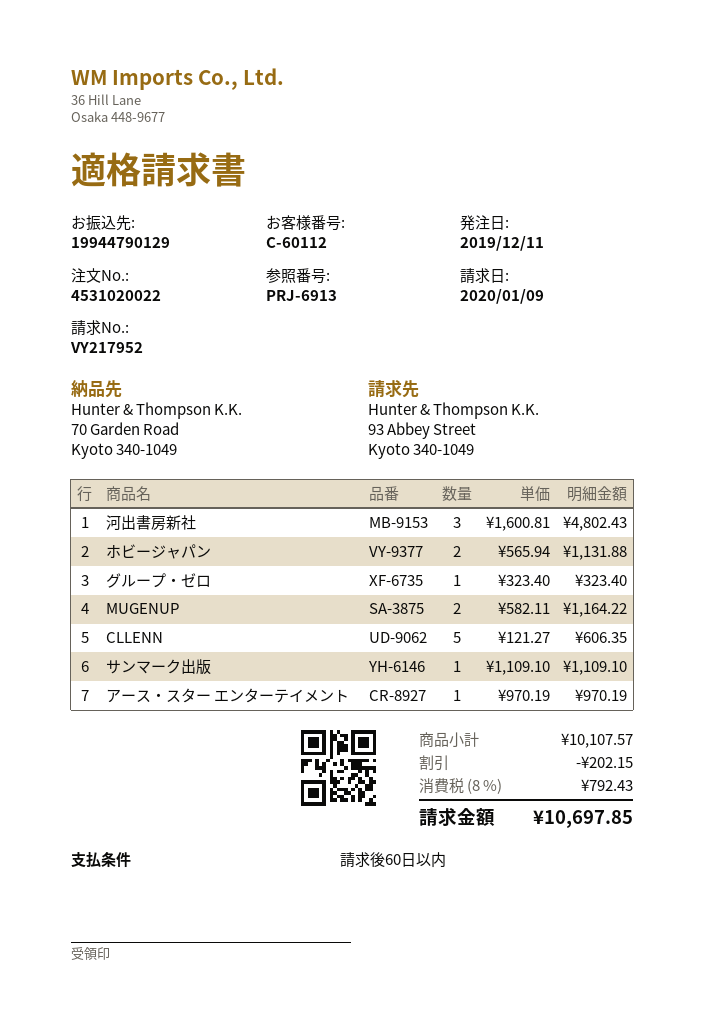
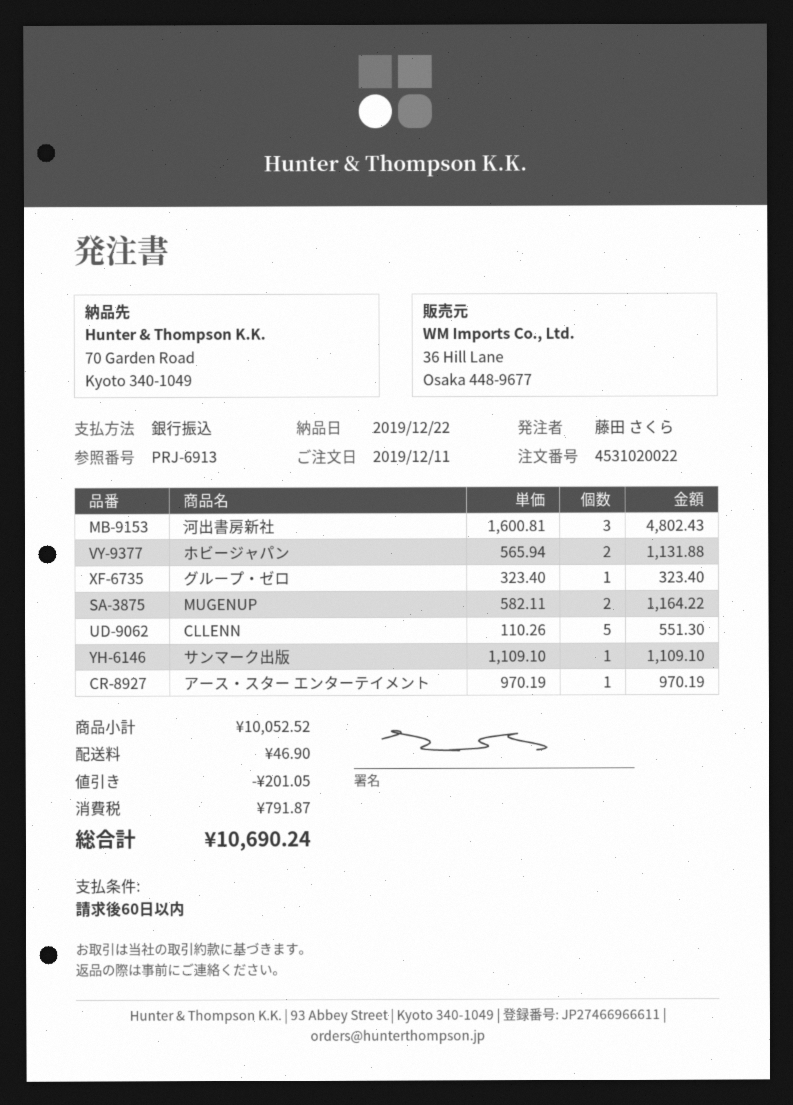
CLLENN: 5 x 121.27 = 606.35 -> 5 x 110.26 = 551.30
subtotal: 10107.57 -> 10052.52
discount: 202.15 -> 201.05
shipping: none -> 46.90
tax: 792.43 -> 791.87
total: 10697.85 -> 10690.24

